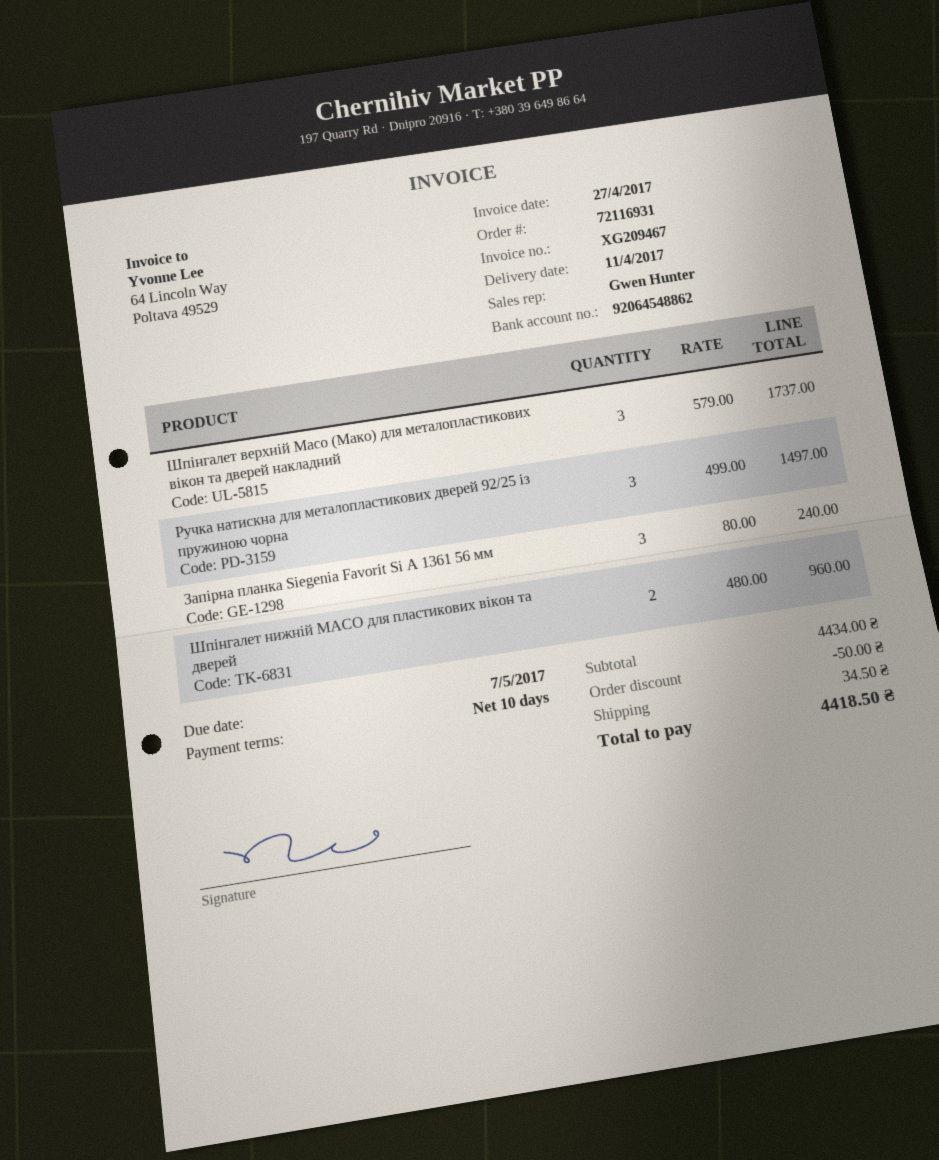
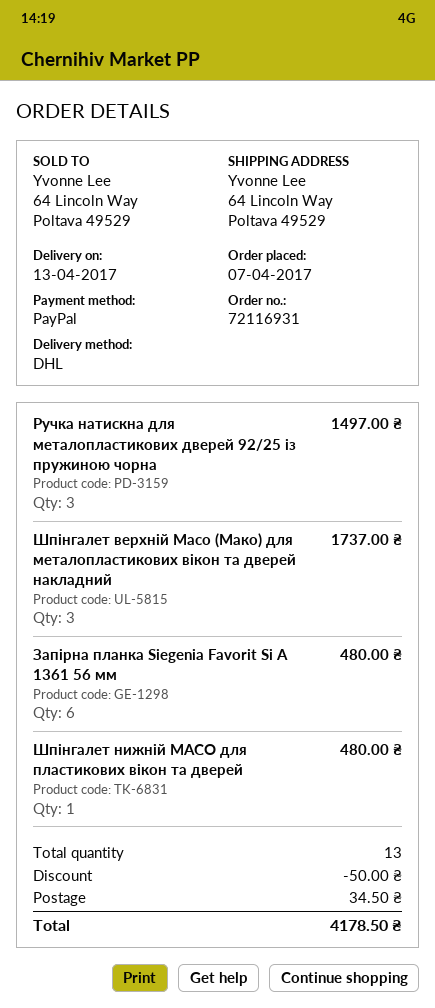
delivery date: 2017-04-11 -> 2017-04-13
Запірна планка Siegenia Favorit Si A 1361 56 мм: 3 for 240.00 -> 6 for 480.00
Шпінгалет нижній MACO для пластикових вікон та дверей: 2 for 960.00 -> 1 for 480.00
total: 4418.50 -> 4178.50

